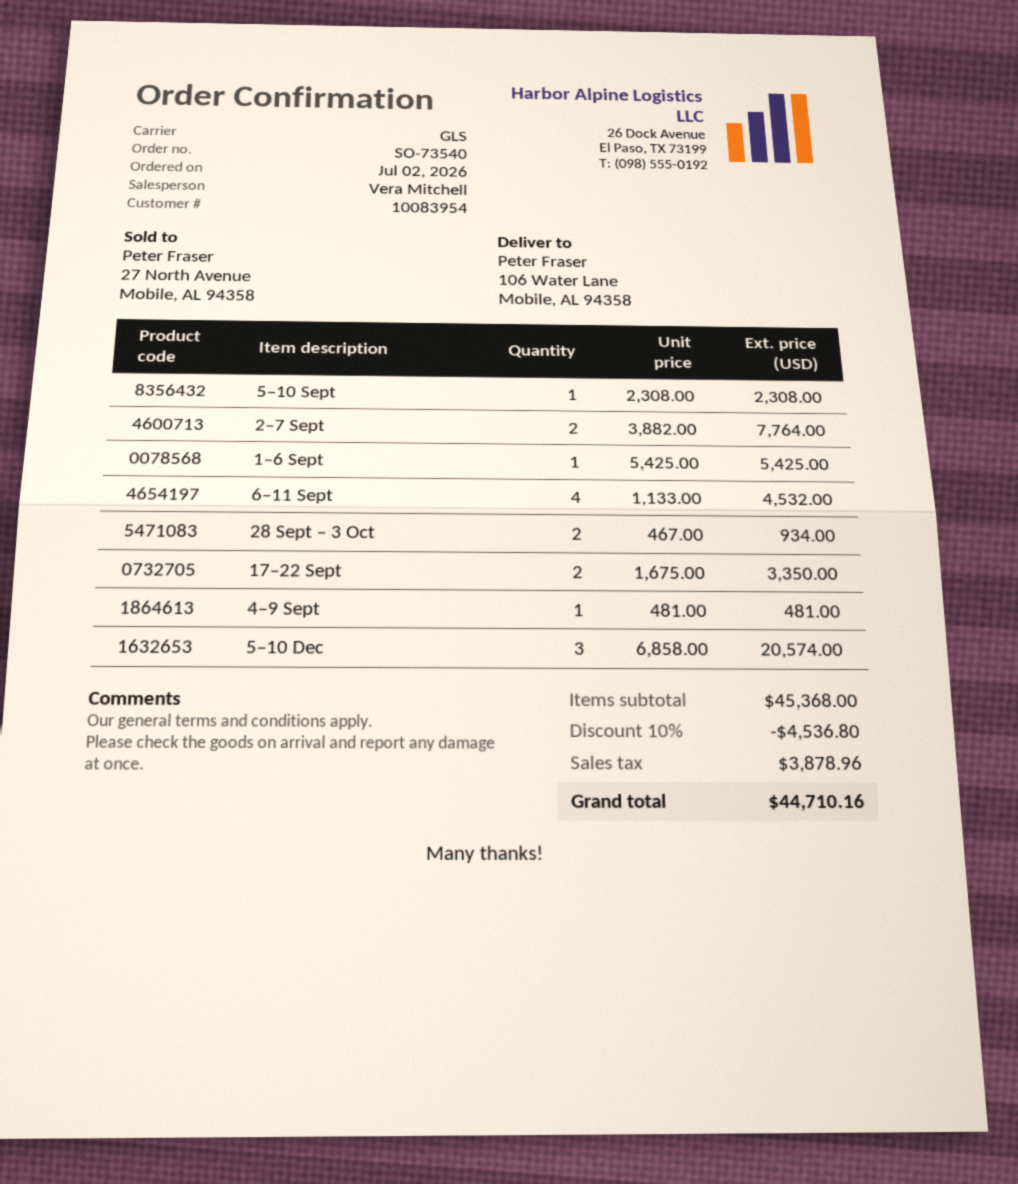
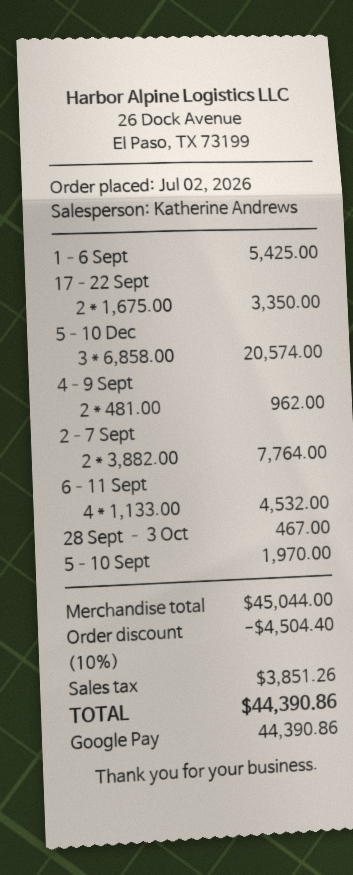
sales rep: Vera Mitchell -> Katherine Andrews
5–10 Sept: 1 x 2308.00 = 2308.00 -> 1 x 1970.00 = 1970.00
28 Sept – 3 Oct: 2 x 467.00 = 934.00 -> 1 x 467.00 = 467.00
4–9 Sept: 1 x 481.00 = 481.00 -> 2 x 481.00 = 962.00
subtotal: 45368.00 -> 45044.00
discount: 10% = 4536.80 -> 10% = 4504.40
tax: 3878.96 -> 3851.26
total: 44710.16 -> 44390.86

